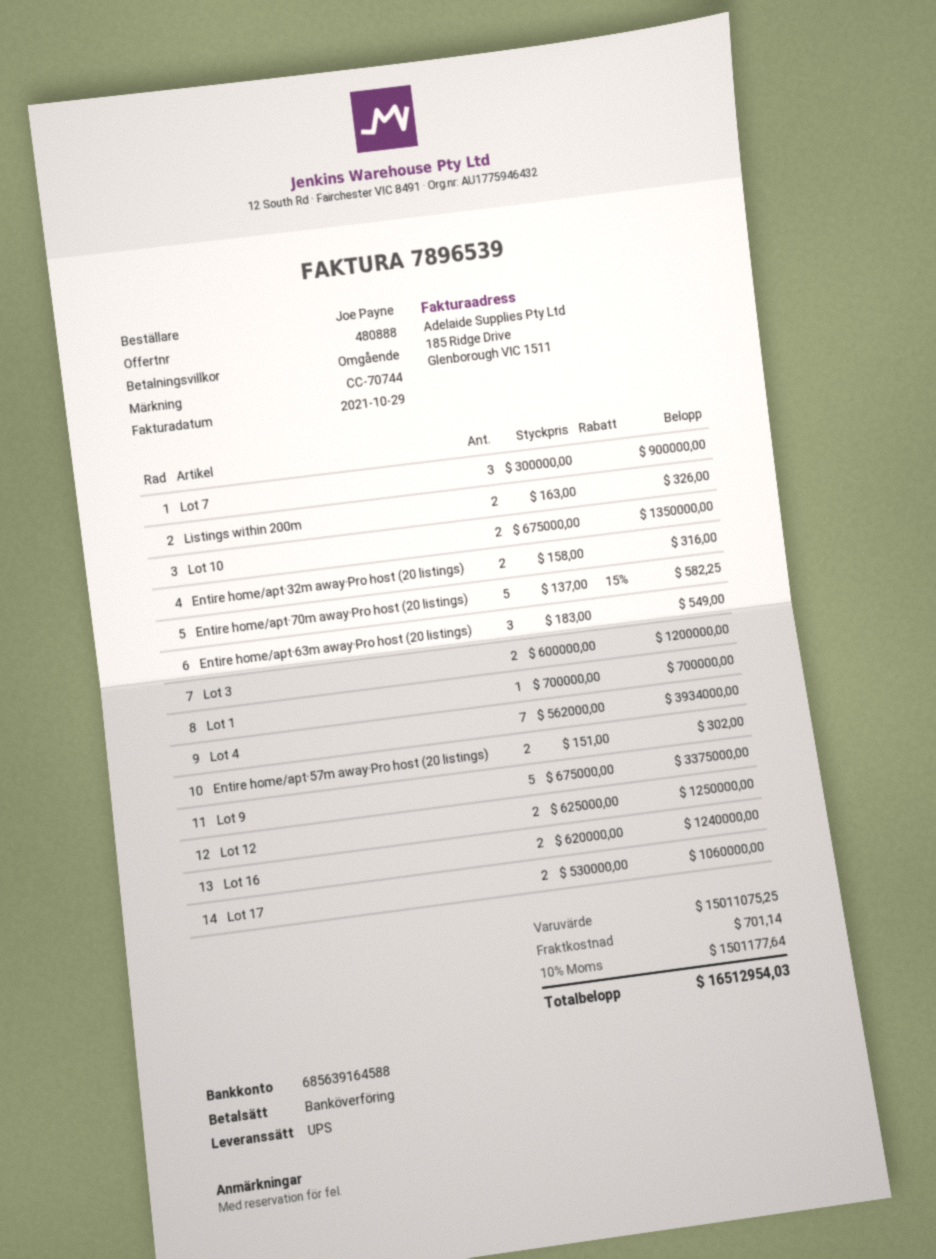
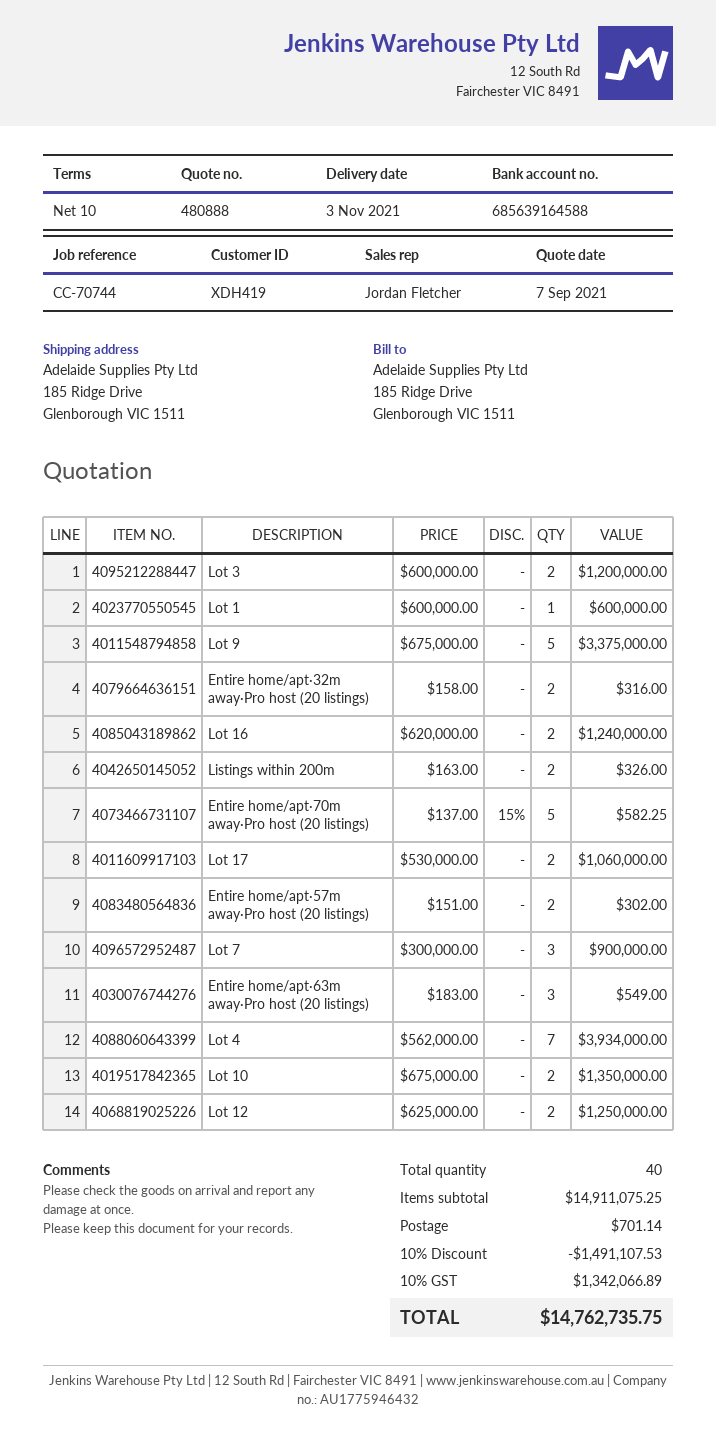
payment terms: on receipt -> 10 days
Lot 1: 1 x 700000.00 = 700000.00 -> 1 x 600000.00 = 600000.00
subtotal: 15011075.25 -> 14911075.25
discount: none -> 10% = 1491107.53
tax: 10% = 1501177.64 -> 10% = 1342066.89
total: 16512954.03 -> 14762735.75

